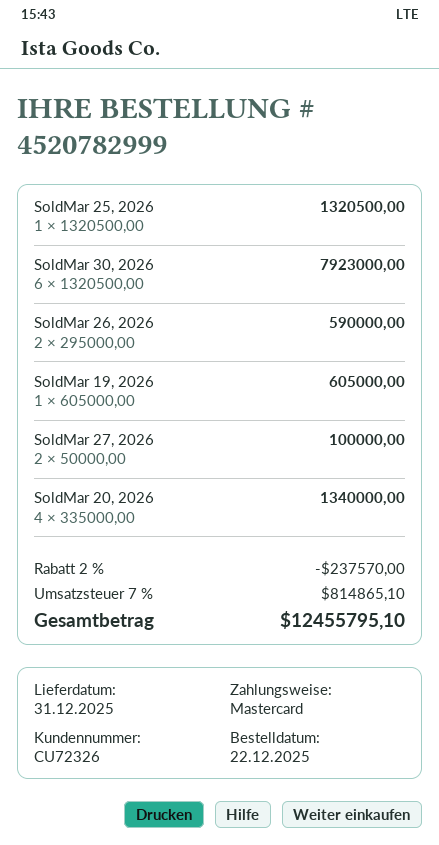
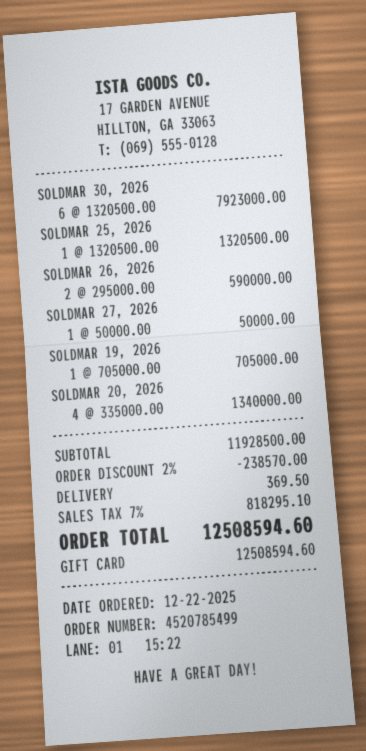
order number: 4520782999 -> 4520785499
payment method: Mastercard -> gift card
SoldMar 19, 2026: 1 x 605000.00 = 605000.00 -> 1 x 705000.00 = 705000.00
SoldMar 27, 2026: 2 x 50000.00 = 100000.00 -> 1 x 50000.00 = 50000.00
discount: 2% = 237570.00 -> 2% = 238570.00
shipping: none -> 369.50
tax: 7% = 814865.10 -> 7% = 818295.10
total: 12455795.10 -> 12508594.60

